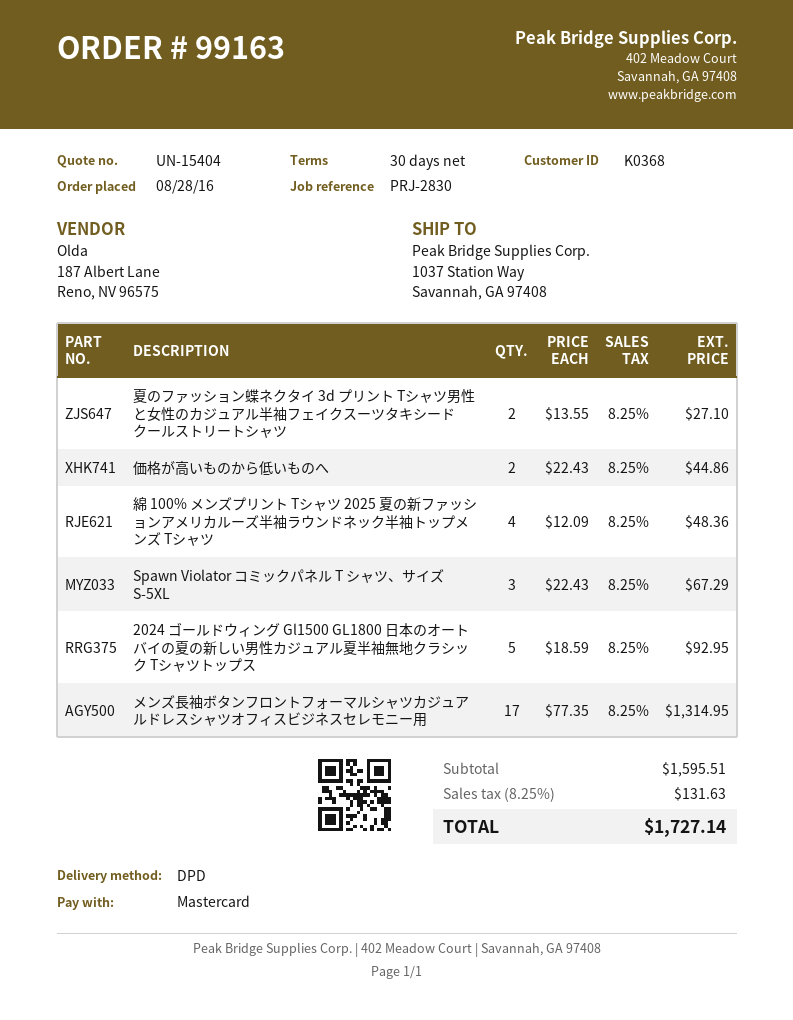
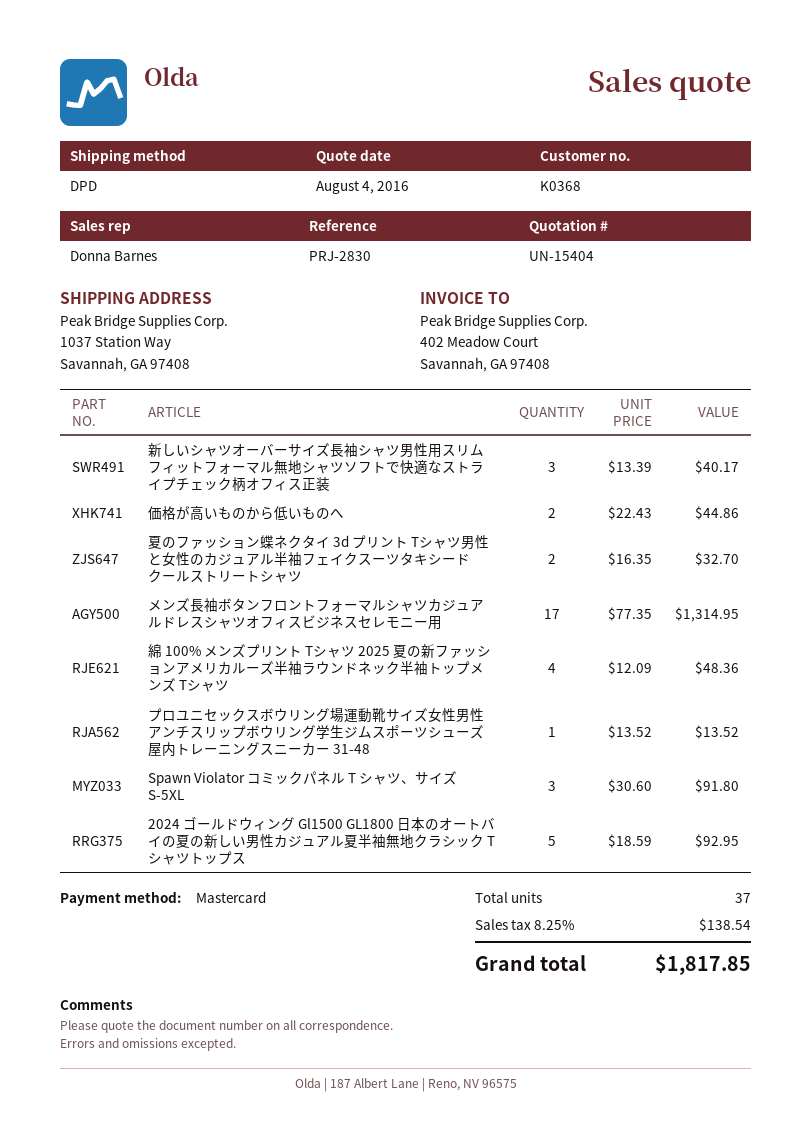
夏のファッション蝶ネクタイ 3d プリント Tシャツ男性と女性のカジュアル半袖フェイクスーツタキシードクールストリートシャツ: 2 x 13.55 = 27.10 -> 2 x 16.35 = 32.70
Spawn Violator コミックパネル T シャツ、サイズ S-5XL: 3 x 22.43 = 67.29 -> 3 x 30.60 = 91.80
新しいシャツオーバーサイズ長袖シャツ男性用スリムフィットフォーマル無地シャツソフトで快適なストライプチェック柄オフィス正装: none -> 3 x 13.39 = 40.17
プロユニセックスボウリング場運動靴サイズ女性男性アンチスリップボウリング学生ジムスポーツシューズ屋内トレーニングスニーカー 31-48: none -> 1 x 13.52 = 13.52
tax: 8.25% = 131.63 -> 8.25% = 138.54
total: 1727.14 -> 1817.85

